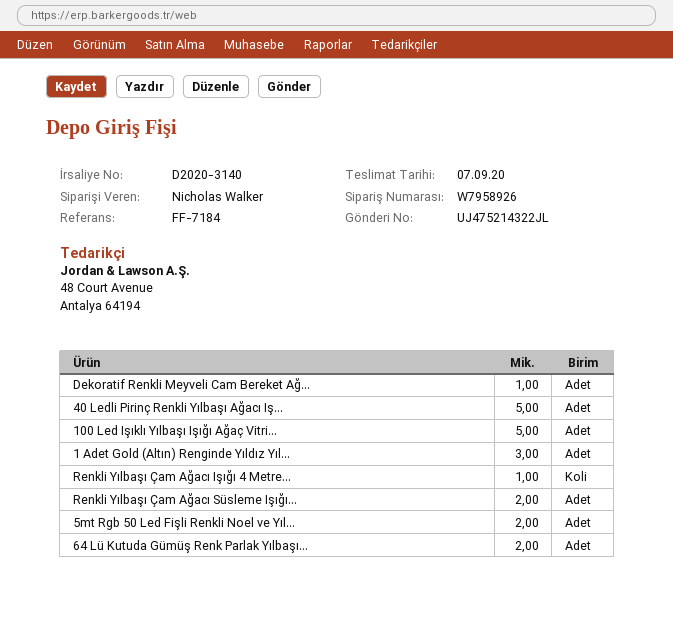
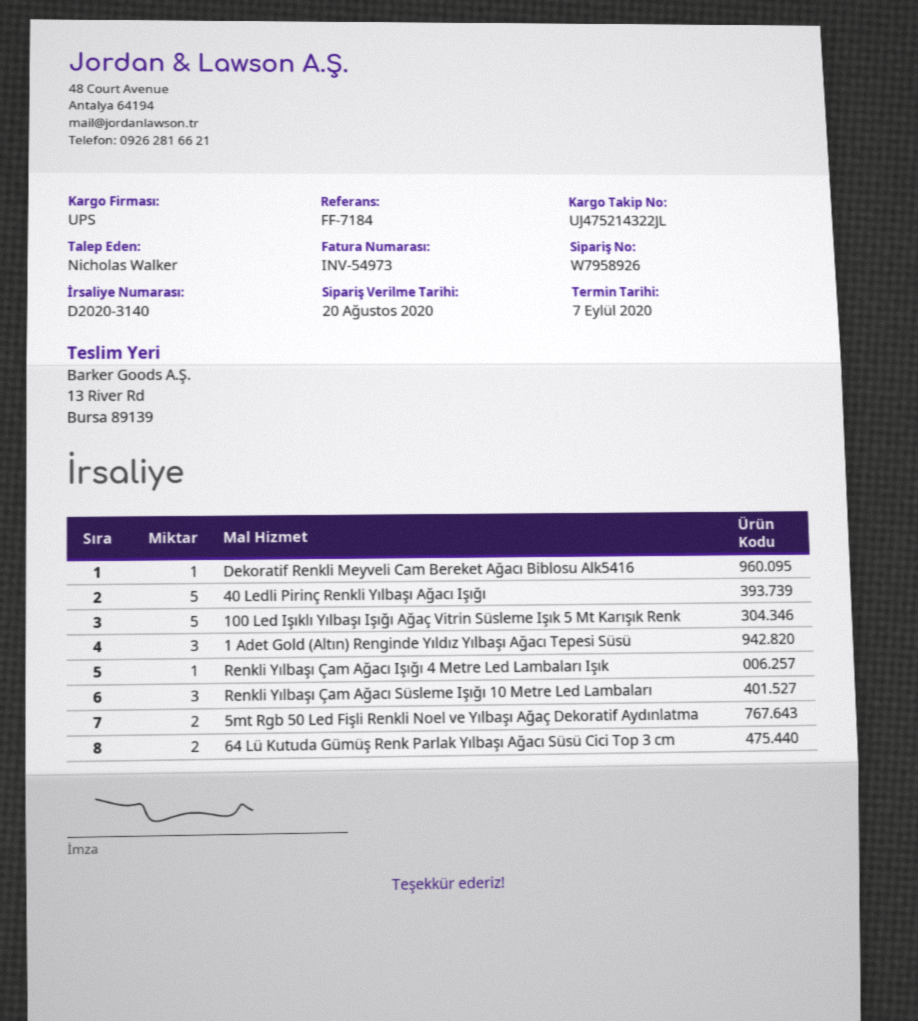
Renkli Yılbaşı Çam Ağacı Süsleme Işığı...: 2 -> 3

